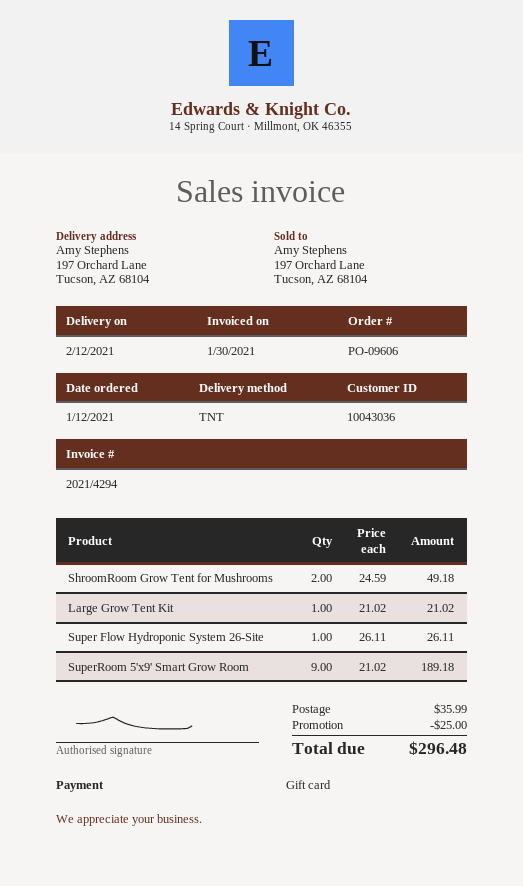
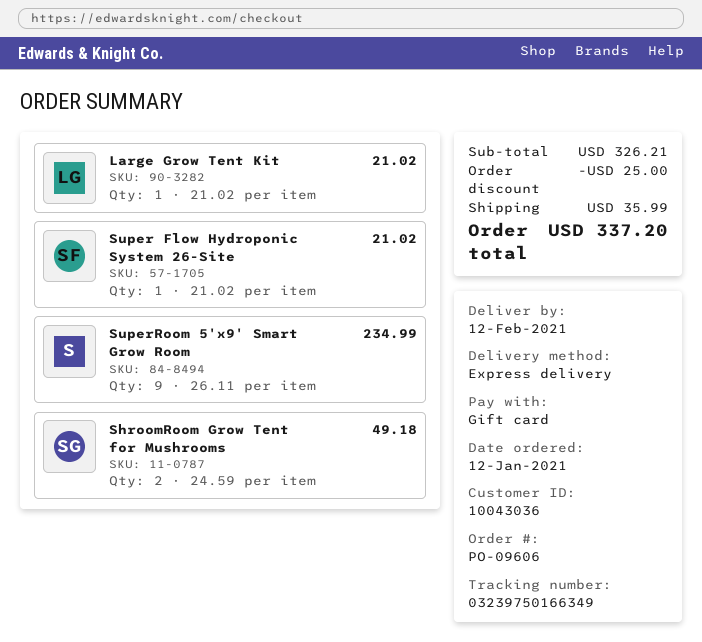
shipping method: TNT -> express
Super Flow Hydroponic System 26-Site: 1 x 26.11 = 26.11 -> 1 x 21.02 = 21.02
SuperRoom 5'x9' Smart Grow Room: 9 x 21.02 = 189.18 -> 9 x 26.11 = 234.99
total: 296.48 -> 337.20

